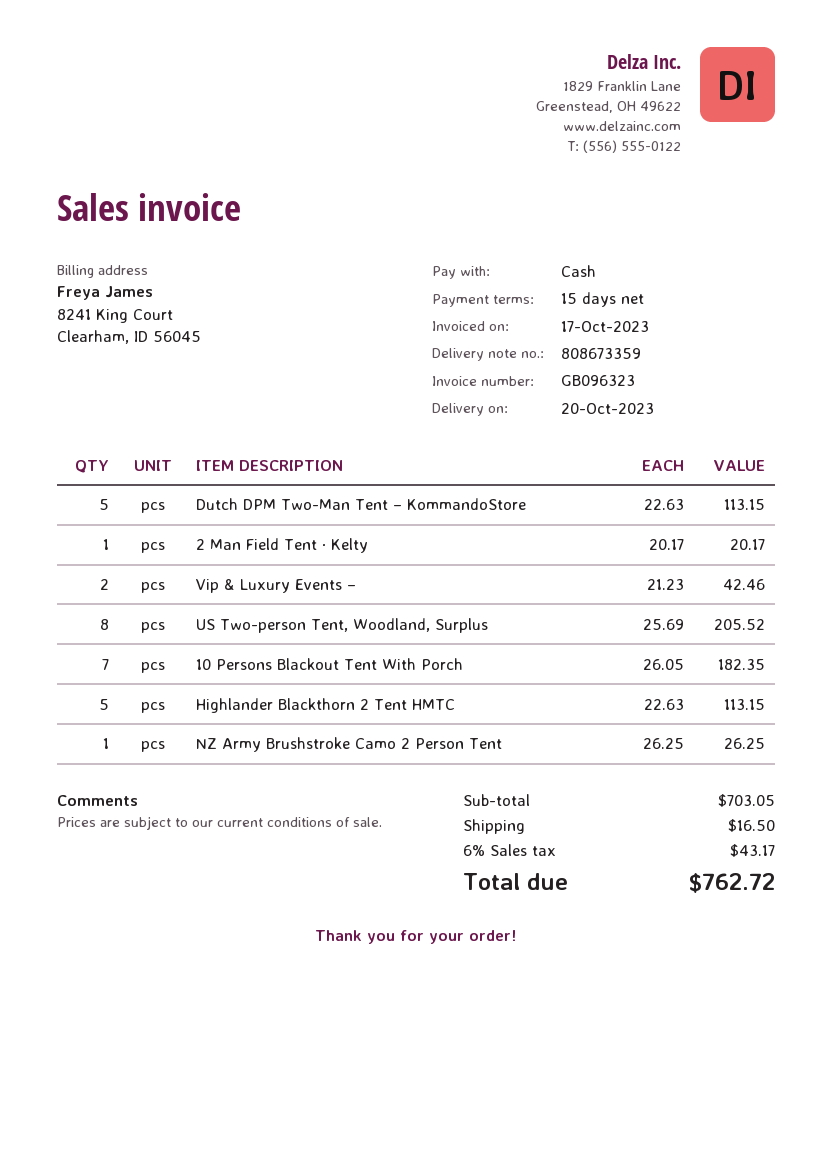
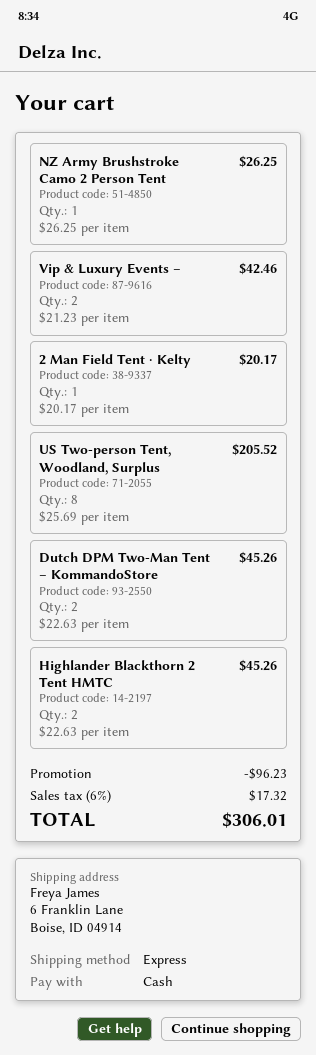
Dutch DPM Two-Man Tent – KommandoStore: 5 x 22.63 = 113.15 -> 2 x 22.63 = 45.26
10 Persons Blackout Tent With Porch: 7 x 26.05 = 182.35 -> none
Highlander Blackthorn 2 Tent HMTC: 5 x 22.63 = 113.15 -> 2 x 22.63 = 45.26
discount: none -> 96.23
shipping: 16.50 -> none
tax: 6% = 43.17 -> 6% = 17.32
total: 762.72 -> 306.01

